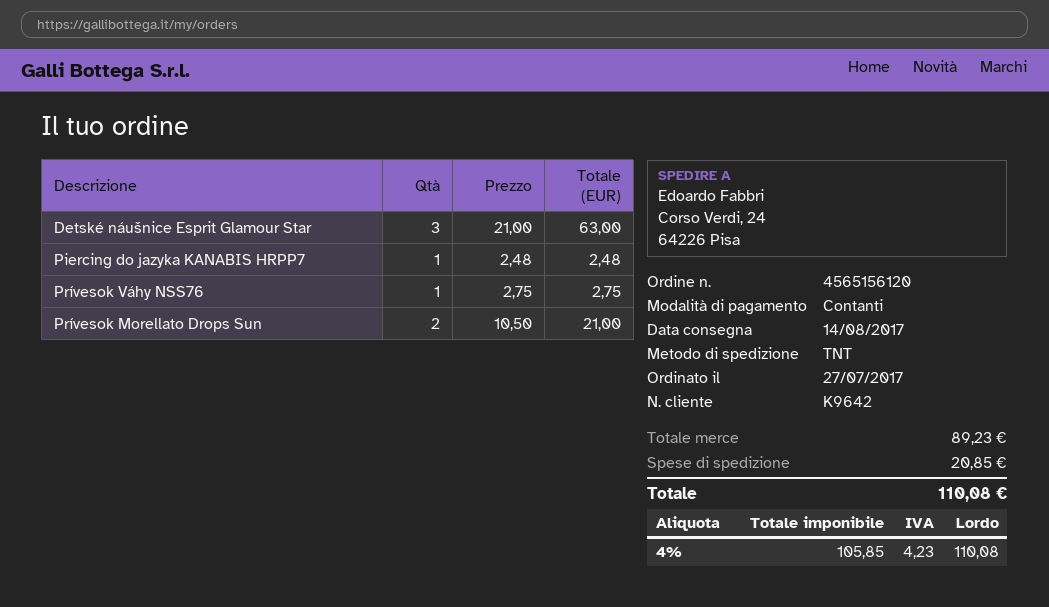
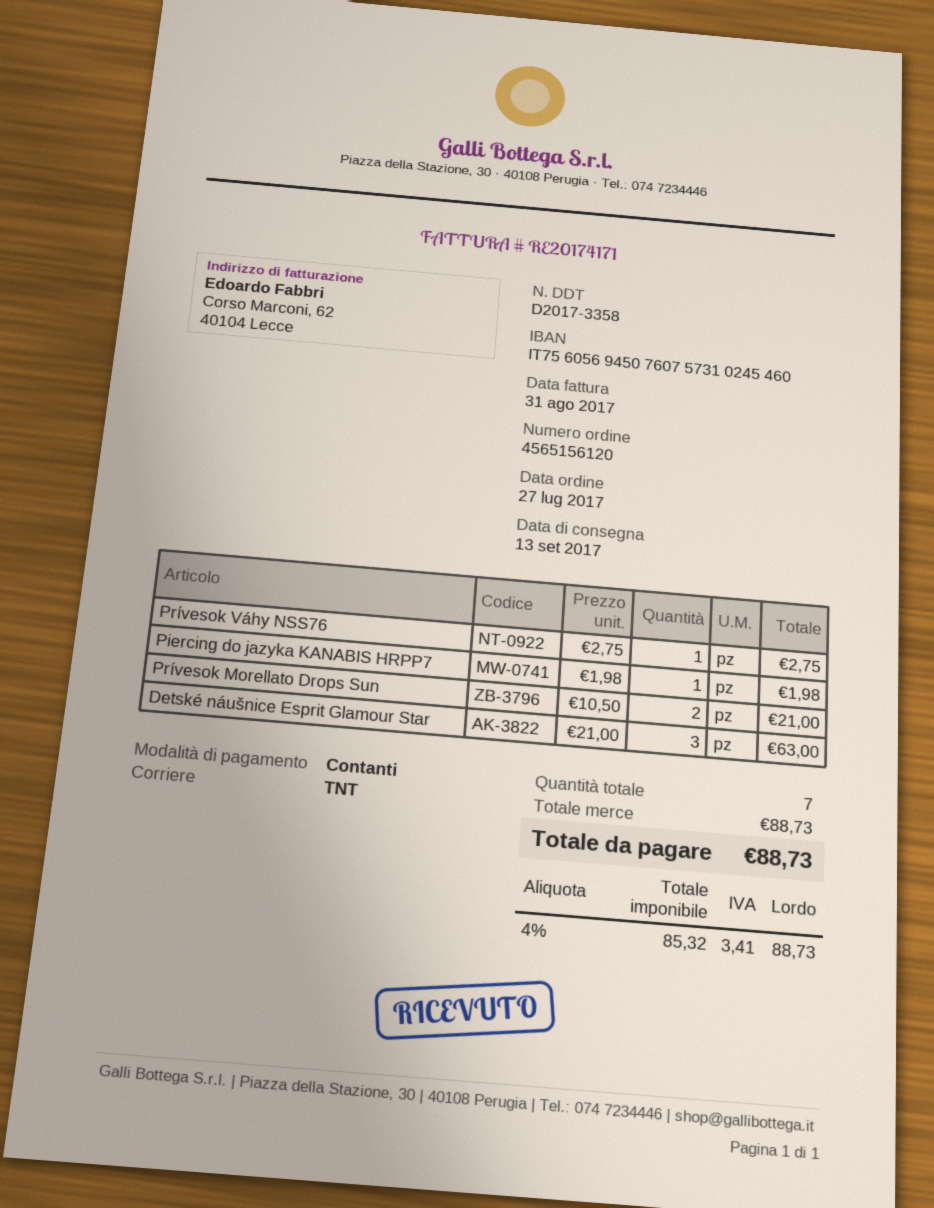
delivery date: 2017-08-14 -> 2017-09-13
Piercing do jazyka KANABIS HRPP7: 1 x 2.48 = 2.48 -> 1 x 1.98 = 1.98
subtotal: 89.23 -> 88.73
shipping: 20.85 -> none
net: 105.85 -> 85.32
tax: 4% = 4.23 -> 4% = 3.41
total: 110.08 -> 88.73

